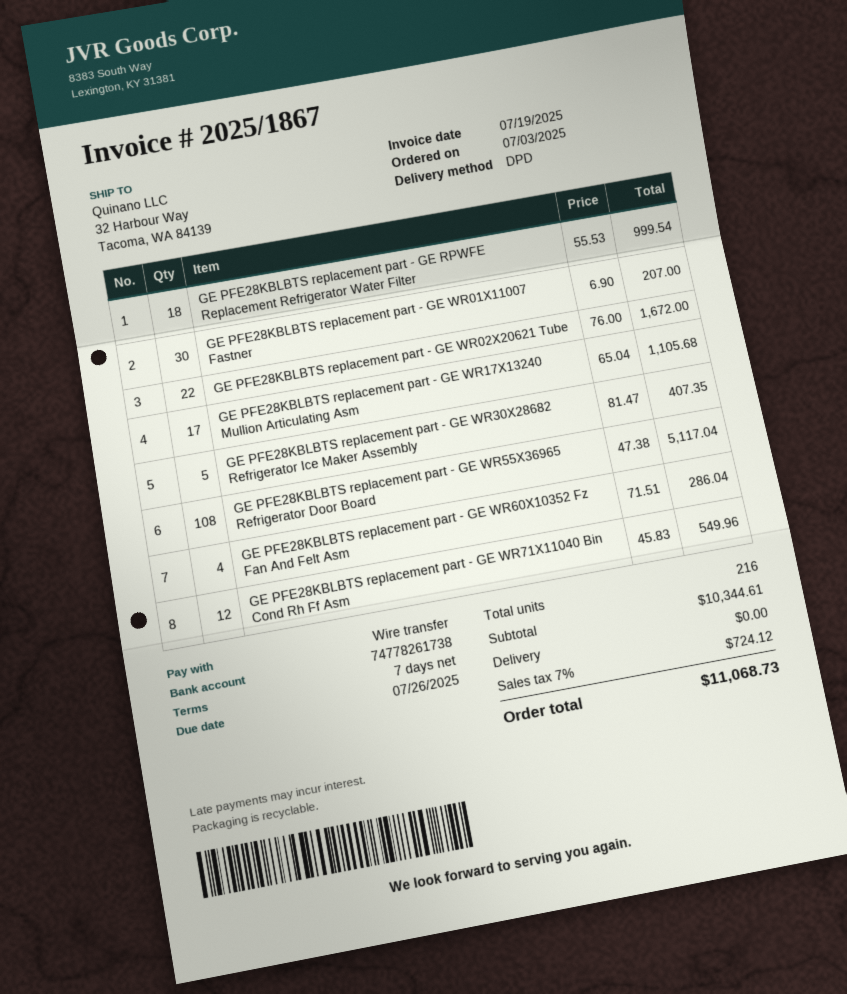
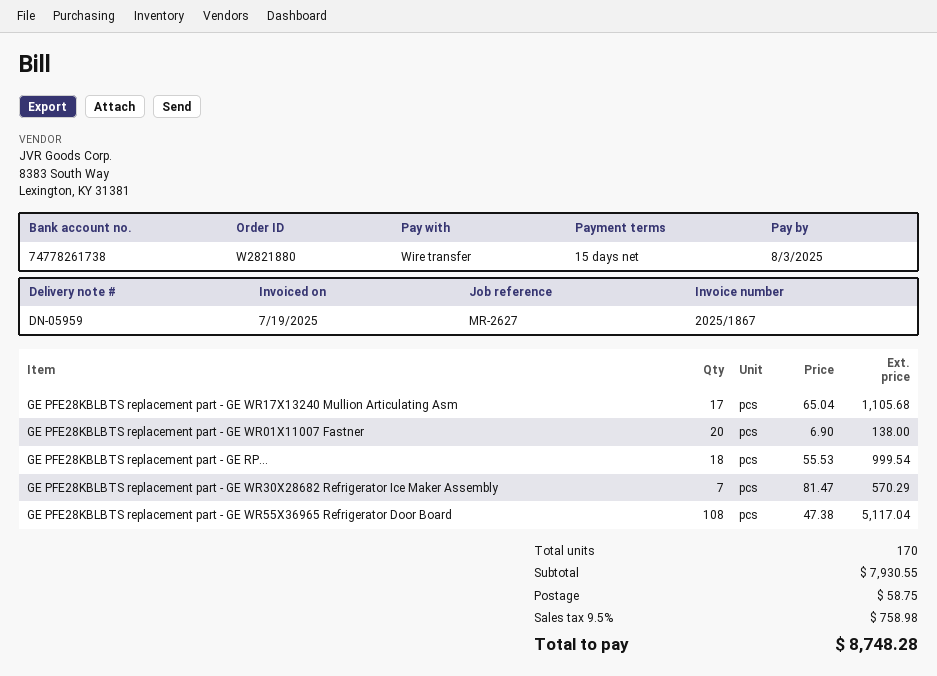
payment terms: 7 days -> 15 days
due date: 2025-07-26 -> 2025-08-03
GE PFE28KBLBTS replacement part - GE WR01X11007 Fastner: 30 x 6.90 = 207.00 -> 20 x 6.90 = 138.00
GE PFE28KBLBTS replacement part - GE WR02X20621 Tube: 22 x 76.00 = 1672.00 -> none
GE PFE28KBLBTS replacement part - GE WR30X28682 Refrigerator Ice Maker Assembly: 5 x 81.47 = 407.35 -> 7 x 81.47 = 570.29
GE PFE28KBLBTS replacement part - GE WR60X10352 Fz Fan And Felt Asm: 4 x 71.51 = 286.04 -> none
GE PFE28KBLBTS replacement part - GE WR71X11040 Bin Cond Rh Ff Asm: 12 x 45.83 = 549.96 -> none
total quantity: 216 -> 170
subtotal: 10344.61 -> 7930.55
shipping: 0.00 -> 58.75
tax: 7% = 724.12 -> 9.5% = 758.98
total: 11068.73 -> 8748.28

